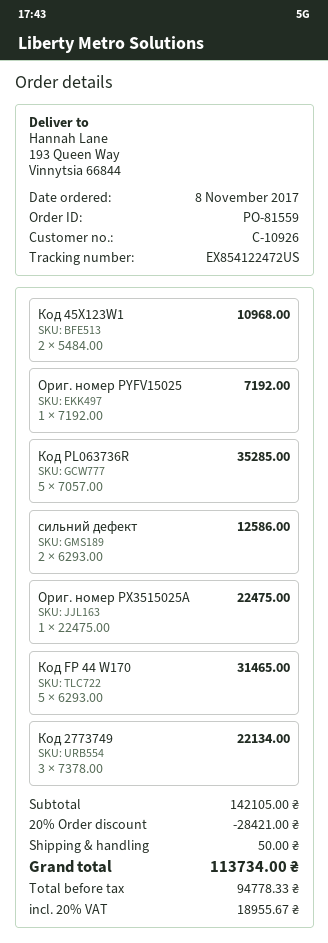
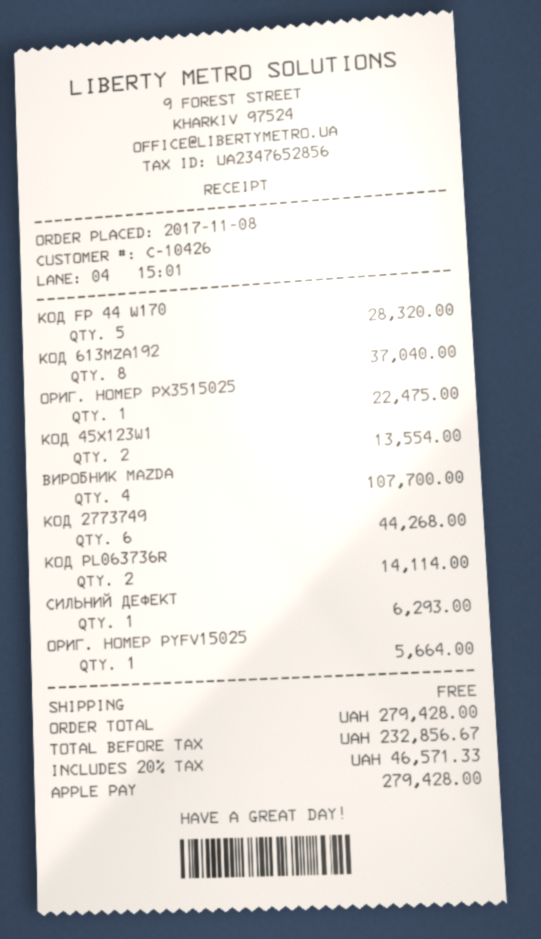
customer number: C-10926 -> C-10426
Код 45X123W1: 2 for 10968.00 -> 2 for 13554.00
Ориг. номер PYFV15025: 1 for 7192.00 -> 1 for 5664.00
Код PL063736R: 5 for 35285.00 -> 2 for 14114.00
сильний дефект: 2 for 12586.00 -> 1 for 6293.00
Код FP 44 W170: 5 for 31465.00 -> 5 for 28320.00
Код 2773749: 3 for 22134.00 -> 6 for 44268.00
КОД 613MZA192: none -> 8 for 37040.00
ВИРОБНИК MAZDA: none -> 4 for 107700.00
discount: 20% = 28421.00 -> none
shipping: 50.00 -> 0.00
net: 94778.33 -> 232856.67
tax: 20% = 18955.67 -> 20% = 46571.33
total: 113734.00 -> 279428.00

